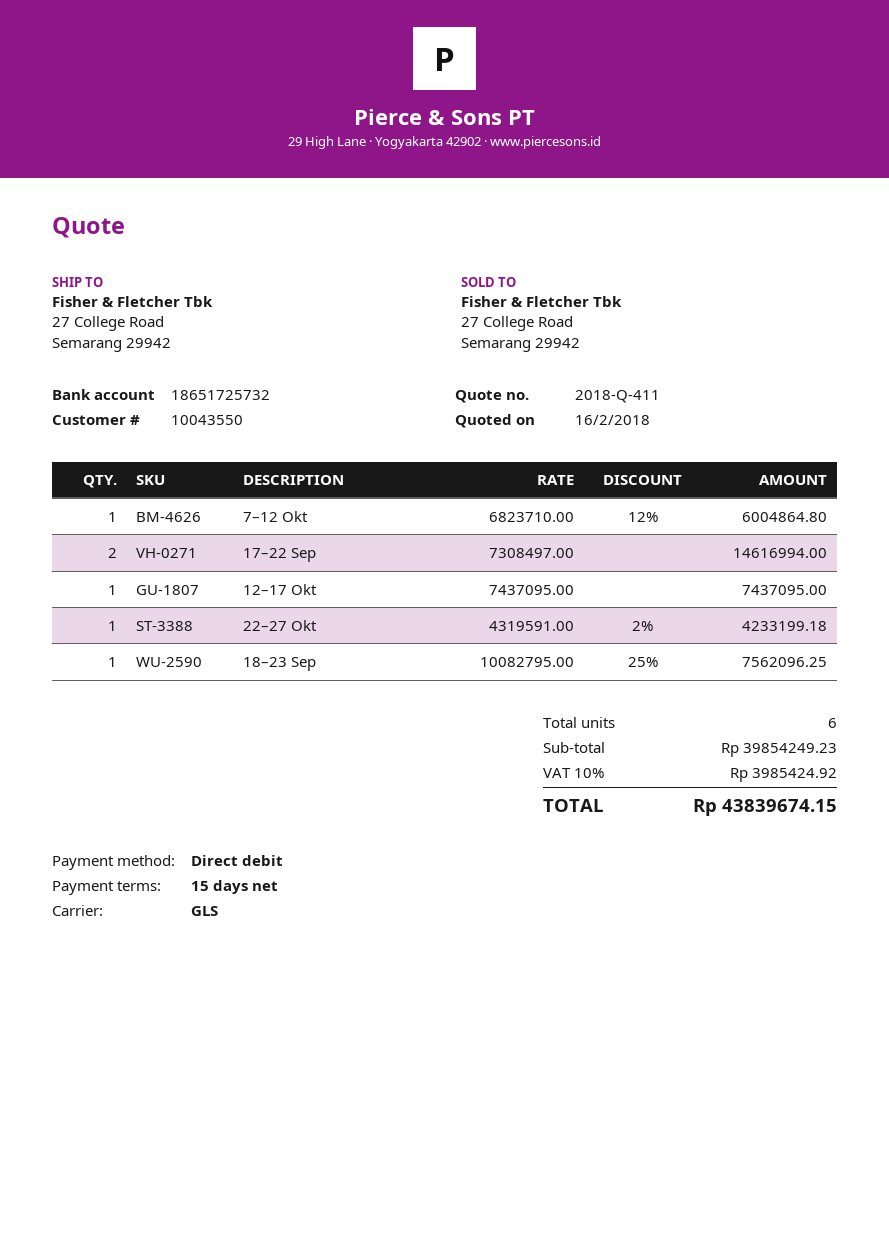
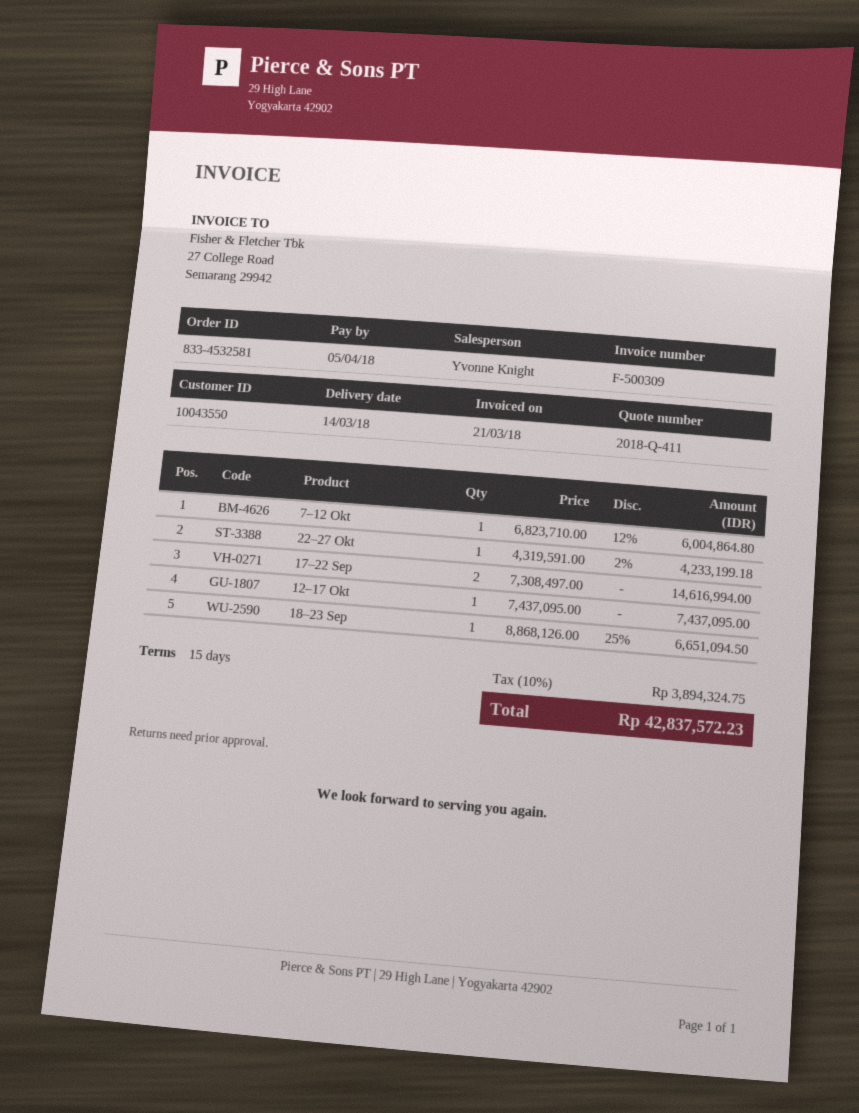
18–23 Sep: 1 x 10082795.00 - 25% = 7562096.25 -> 1 x 8868126.00 - 25% = 6651094.50
tax: 10% = 3985424.92 -> 10% = 3894324.75
total: 43839674.15 -> 42837572.23

